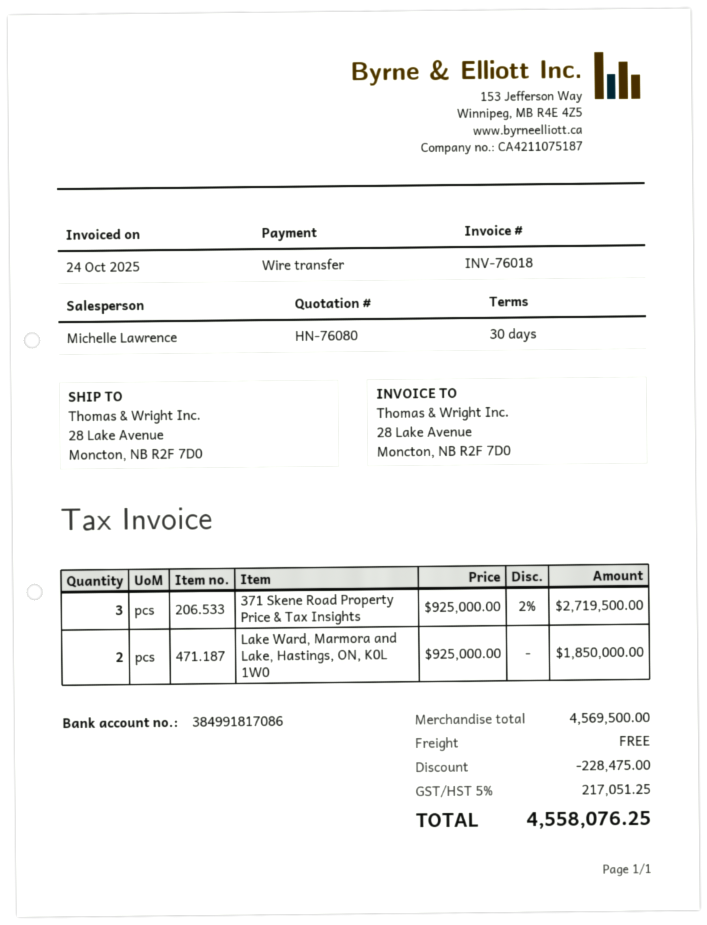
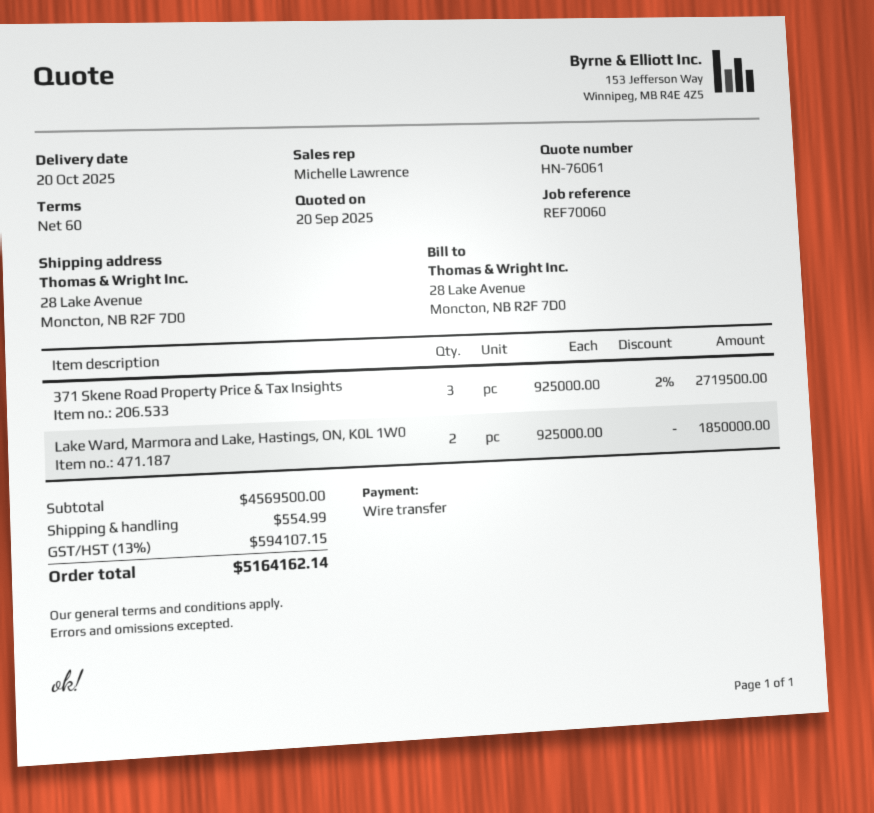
quote number: HN-76080 -> HN-76061
payment terms: 30 days -> 60 days
discount: 228475.00 -> none
shipping: 0.00 -> 554.99
tax: 5% = 217051.25 -> 13% = 594107.15
total: 4558076.25 -> 5164162.14

